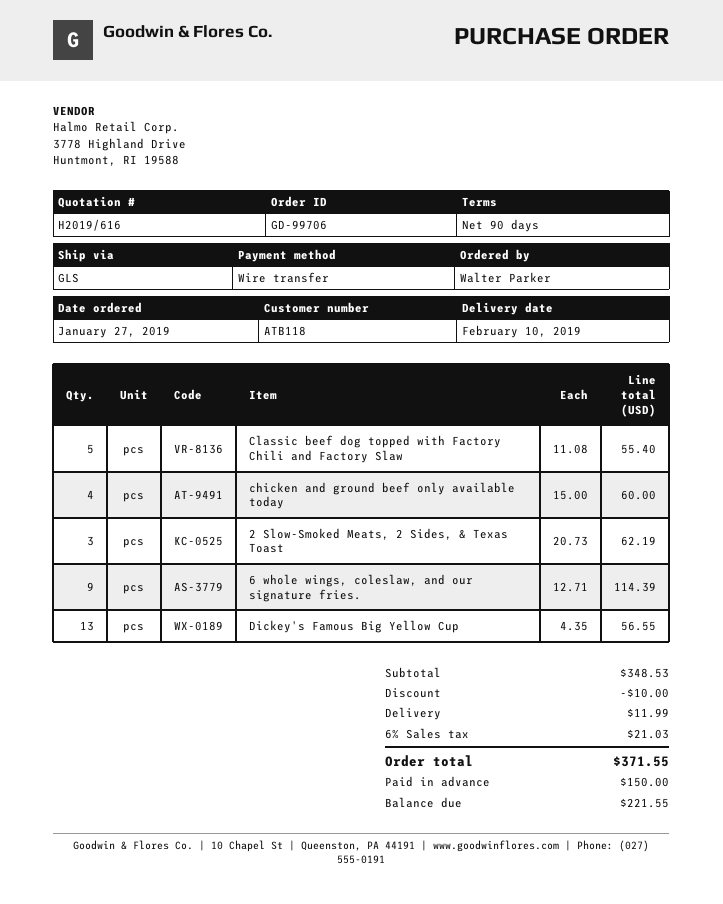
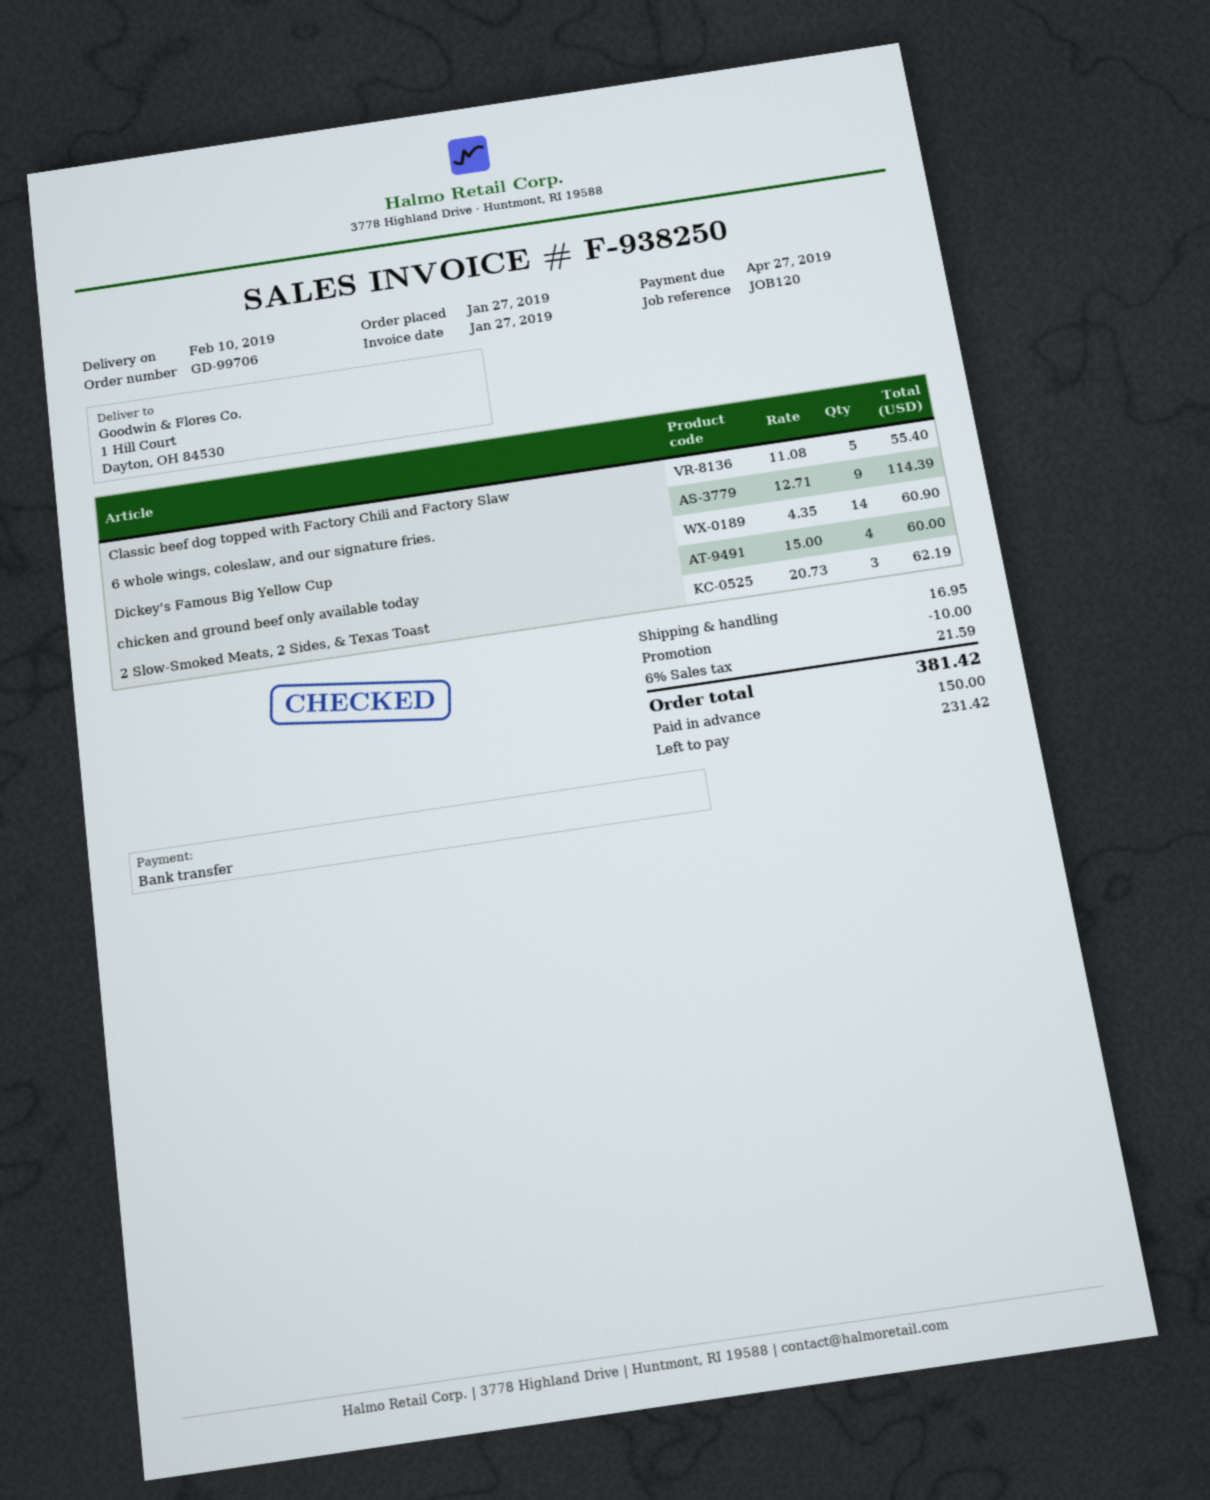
Dickey's Famous Big Yellow Cup: 13 x 4.35 = 56.55 -> 14 x 4.35 = 60.90
shipping: 11.99 -> 16.95
tax: 6% = 21.03 -> 6% = 21.59
total: 371.55 -> 381.42
balance: 221.55 -> 231.42

